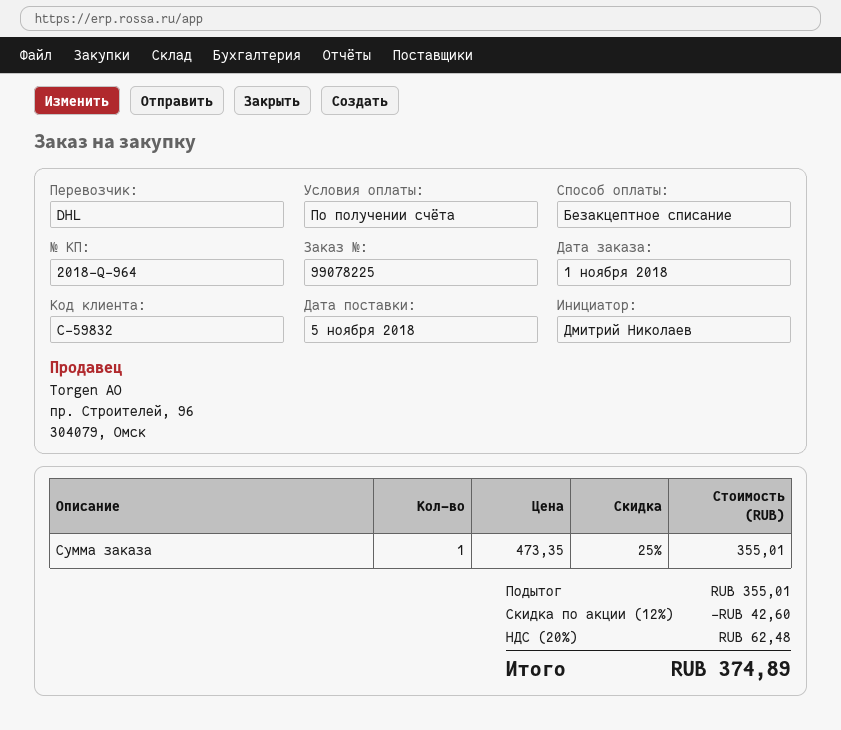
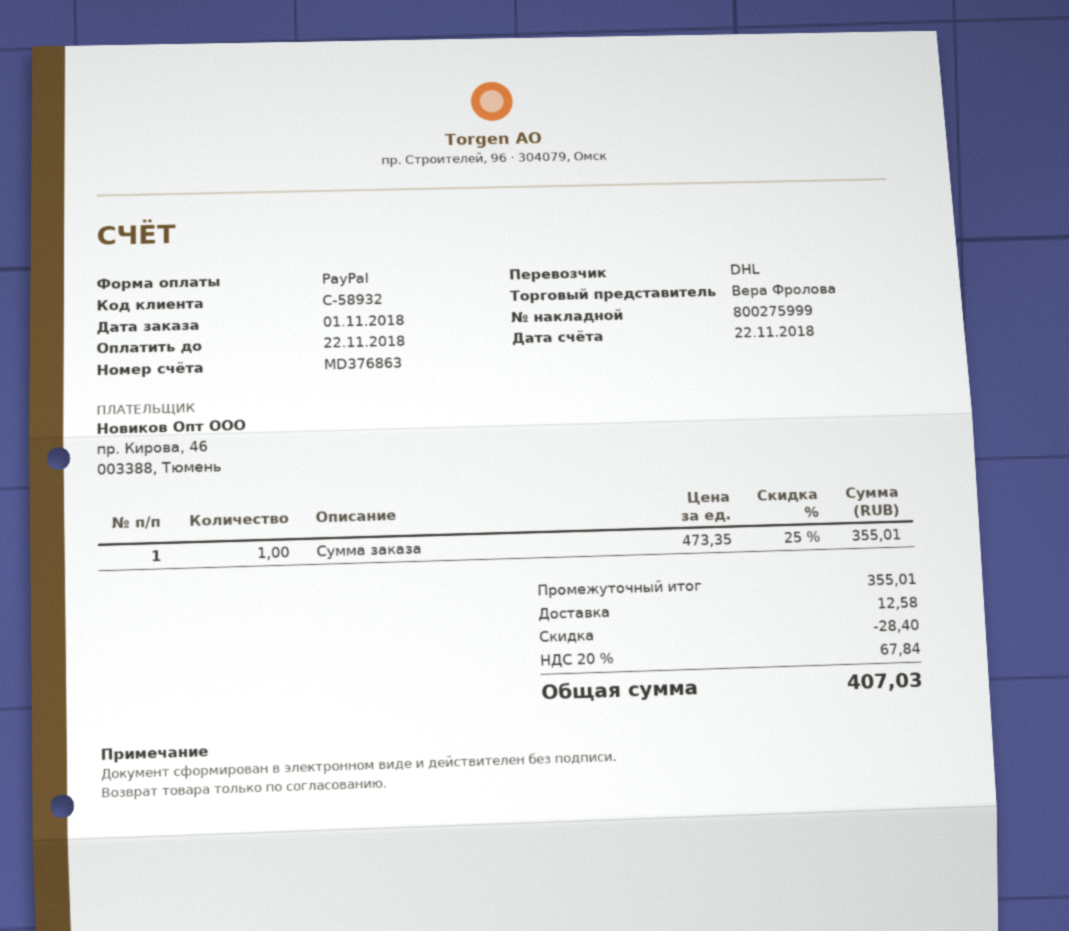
customer number: C-59832 -> C-58932
payment method: direct debit -> PayPal
discount: 42.60 -> 28.40
shipping: none -> 12.58
tax: 20% = 62.48 -> 20% = 67.84
total: 374.89 -> 407.03

